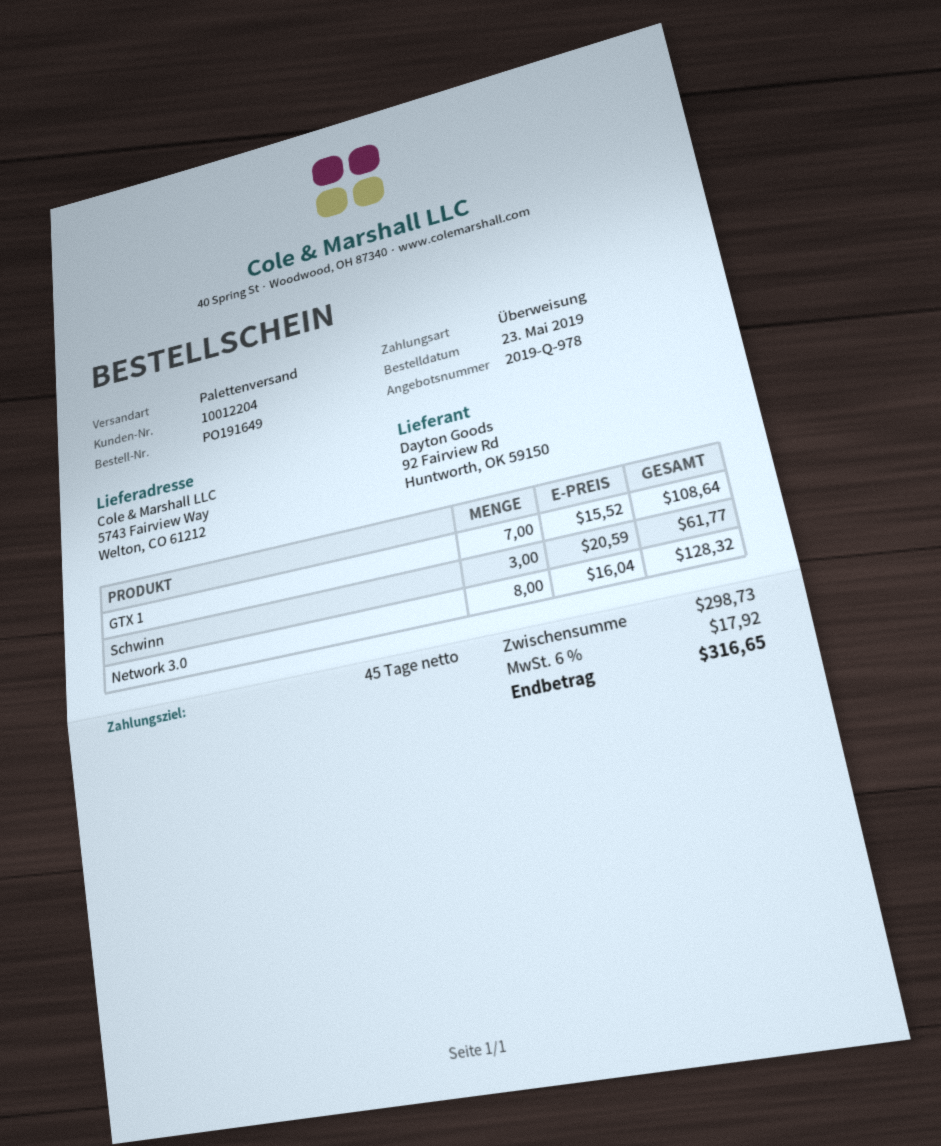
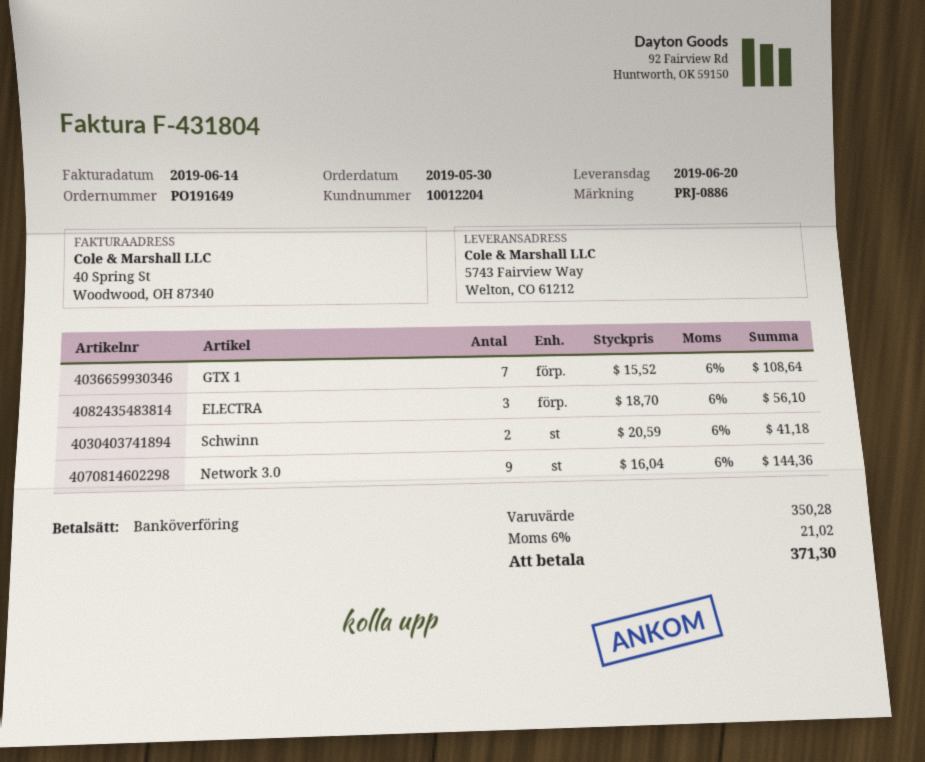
order date: 2019-05-23 -> 2019-05-30
Schwinn: 3 x 20.59 = 61.77 -> 2 x 20.59 = 41.18
Network 3.0: 8 x 16.04 = 128.32 -> 9 x 16.04 = 144.36
ELECTRA: none -> 3 x 18.70 = 56.10
subtotal: 298.73 -> 350.28
tax: 6% = 17.92 -> 6% = 21.02
total: 316.65 -> 371.30

